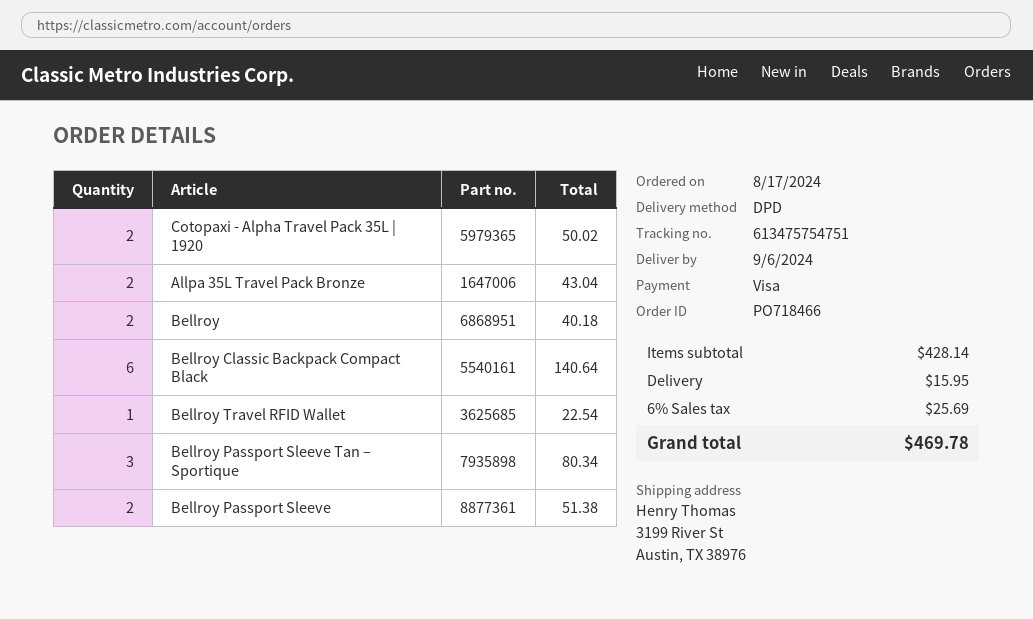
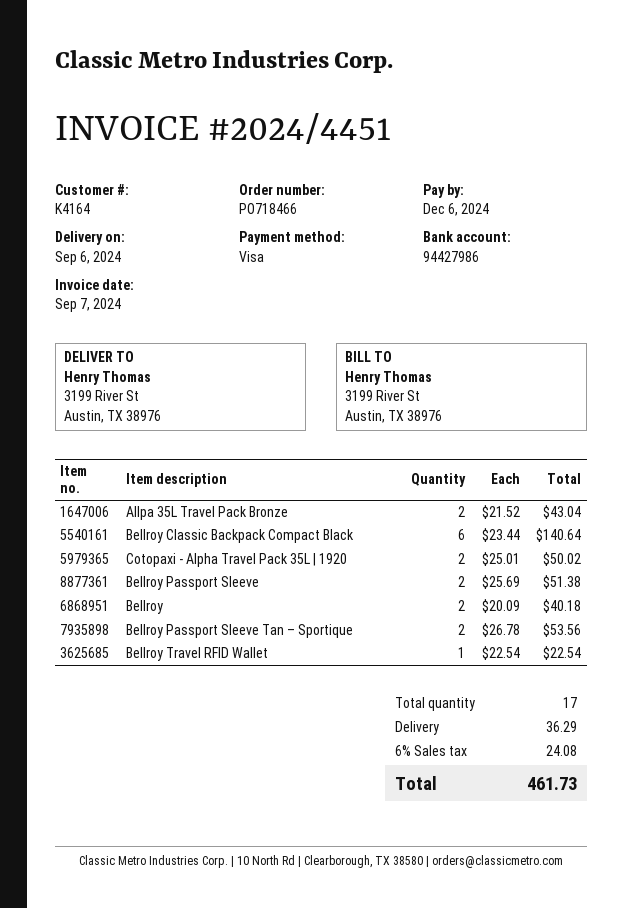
Bellroy Passport Sleeve Tan – Sportique: 3 for 80.34 -> 2 for 53.56
shipping: 15.95 -> 36.29
tax: 6% = 25.69 -> 6% = 24.08
total: 469.78 -> 461.73

